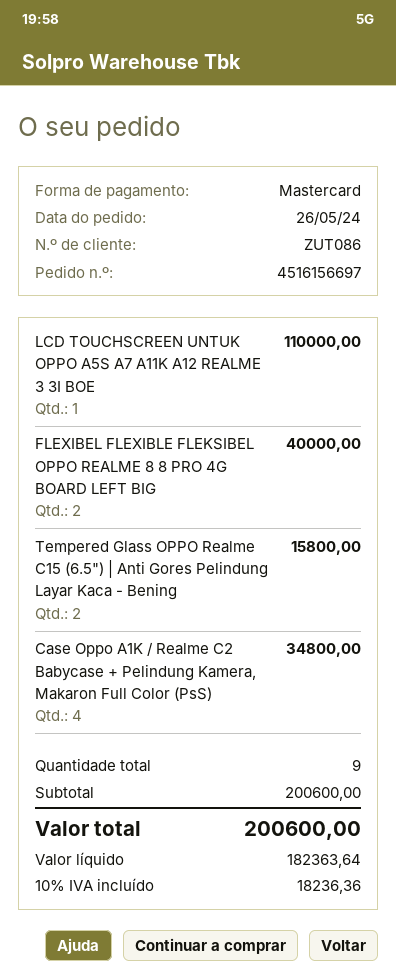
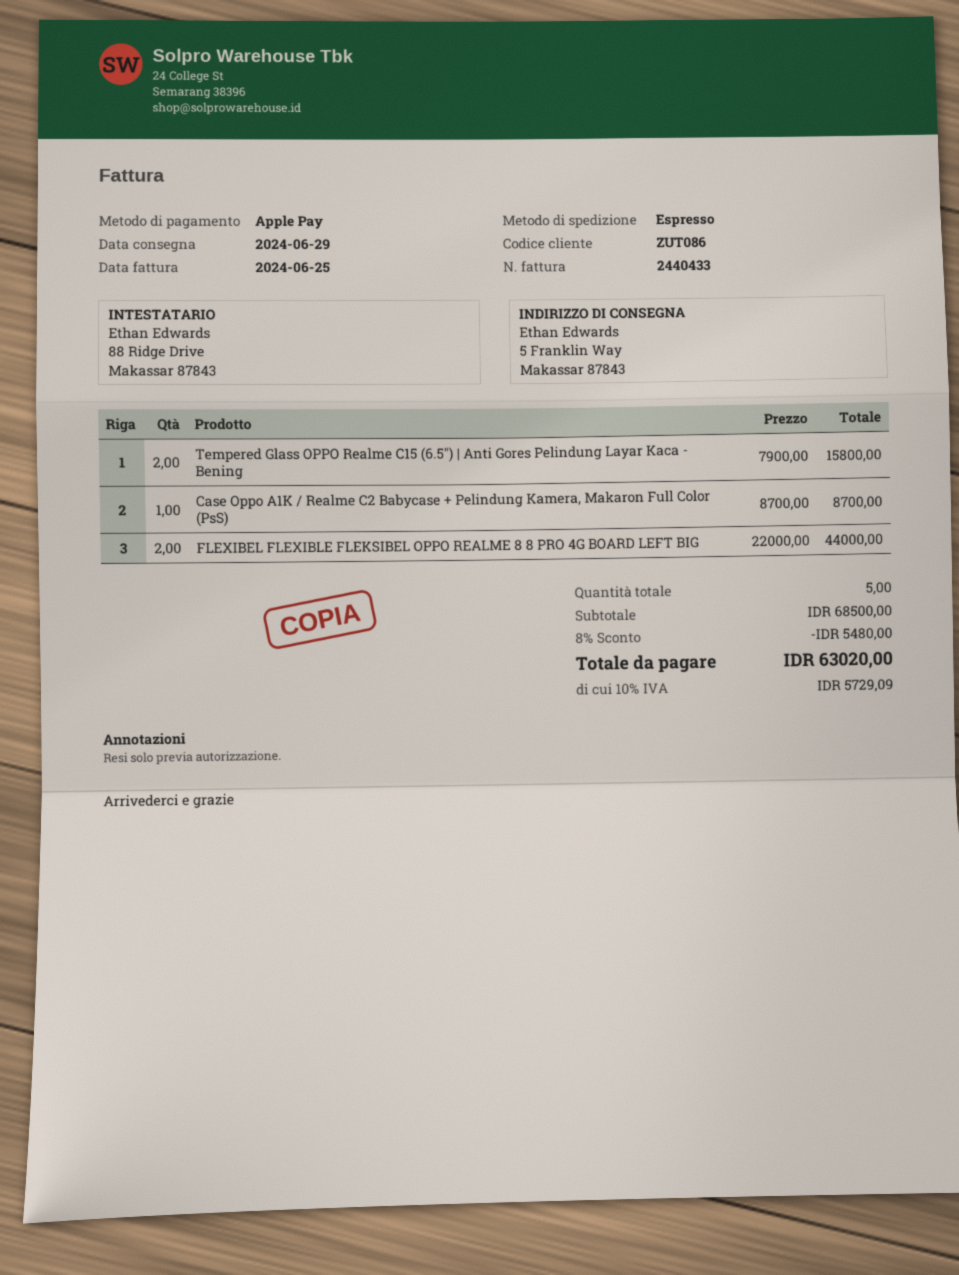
payment method: Mastercard -> Apple Pay
LCD TOUCHSCREEN UNTUK OPPO A5S A7 A11K A12 REALME 3 3I BOE: 1 for 110000.00 -> none
FLEXIBEL FLEXIBLE FLEKSIBEL OPPO REALME 8 8 PRO 4G BOARD LEFT BIG: 2 for 40000.00 -> 2 for 44000.00
Case Oppo A1K / Realme C2 Babycase + Pelindung Kamera, Makaron Full Color (PsS): 4 for 34800.00 -> 1 for 8700.00
total quantity: 9 -> 5
subtotal: 200600.00 -> 68500.00
discount: none -> 8% = 5480.00
tax: 10% = 18236.36 -> 10% = 5729.09
total: 200600.00 -> 63020.00

